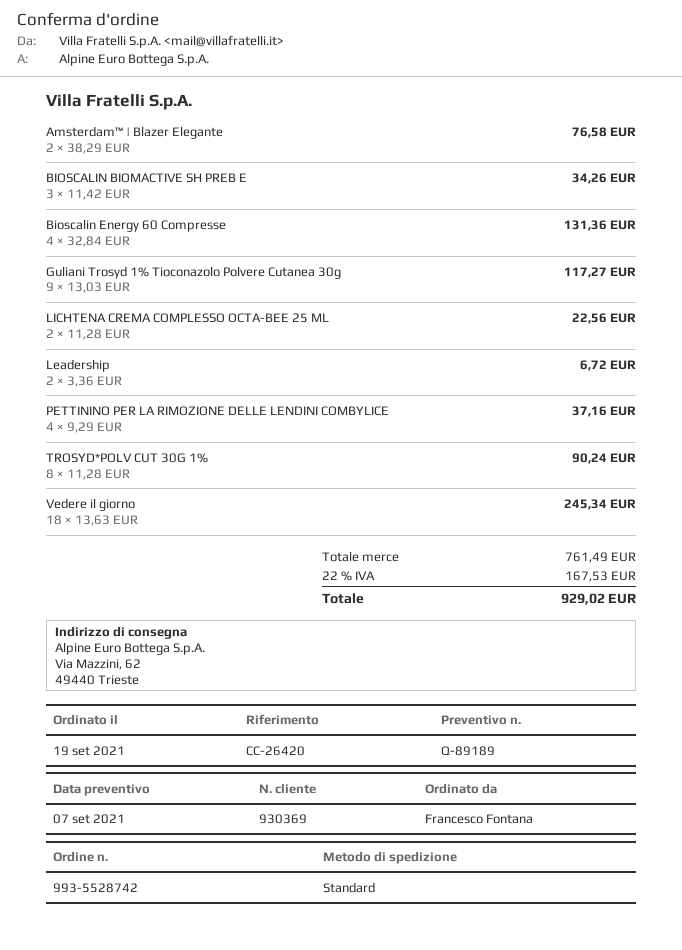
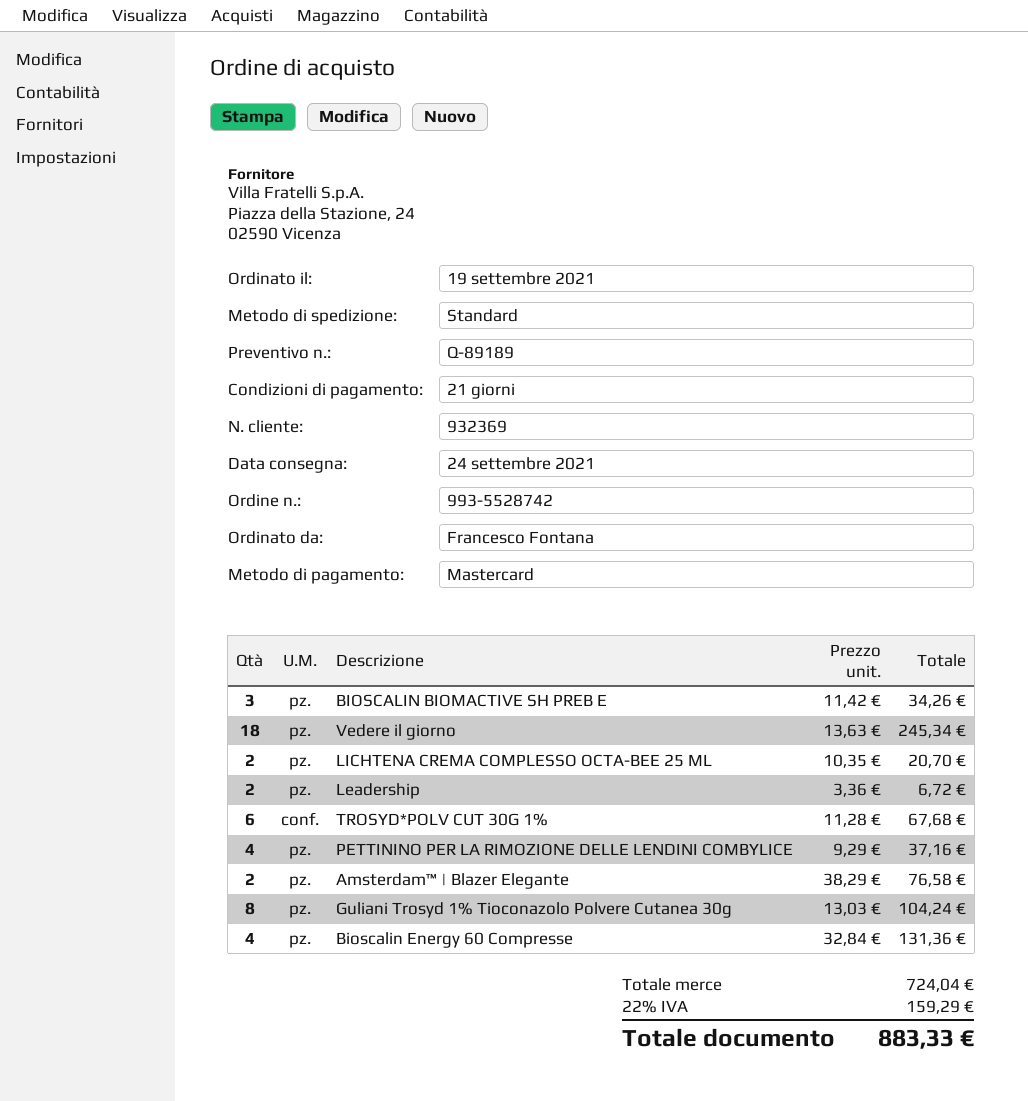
customer number: 930369 -> 932369
Guliani Trosyd 1% Tioconazolo Polvere Cutanea 30g: 9 x 13.03 = 117.27 -> 8 x 13.03 = 104.24
LICHTENA CREMA COMPLESSO OCTA-BEE 25 ML: 2 x 11.28 = 22.56 -> 2 x 10.35 = 20.70
TROSYD*POLV CUT 30G 1%: 8 x 11.28 = 90.24 -> 6 x 11.28 = 67.68
subtotal: 761.49 -> 724.04
tax: 22% = 167.53 -> 22% = 159.29
total: 929.02 -> 883.33

